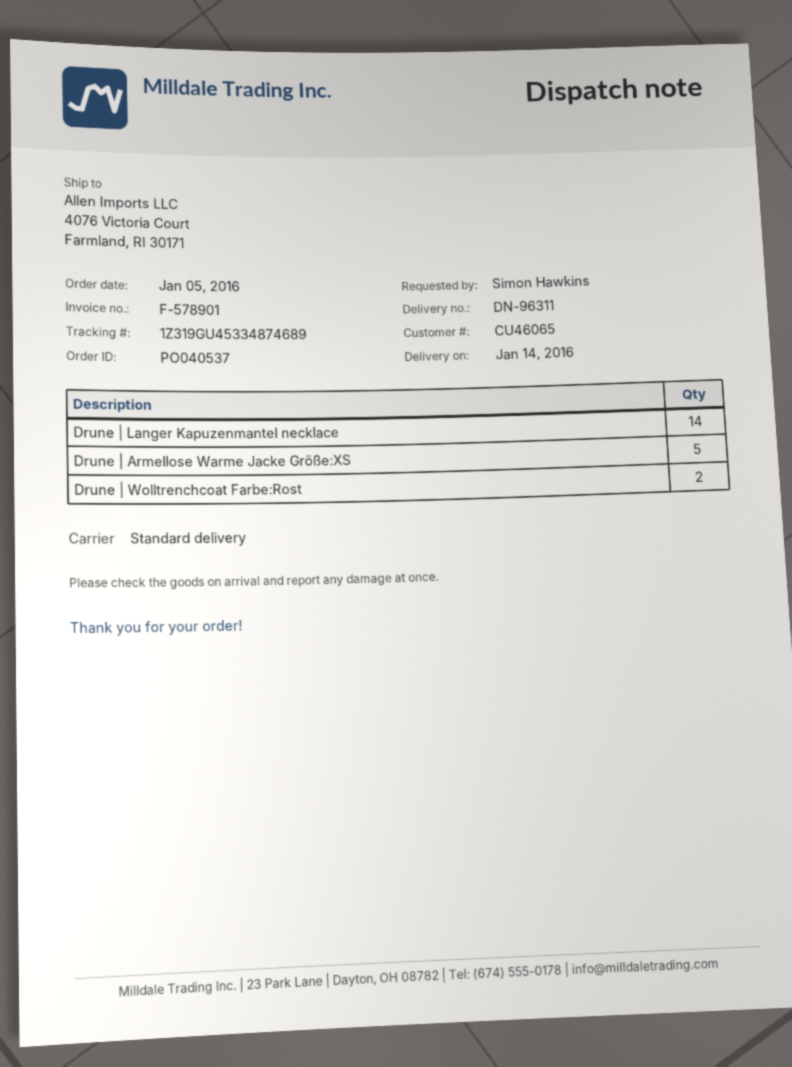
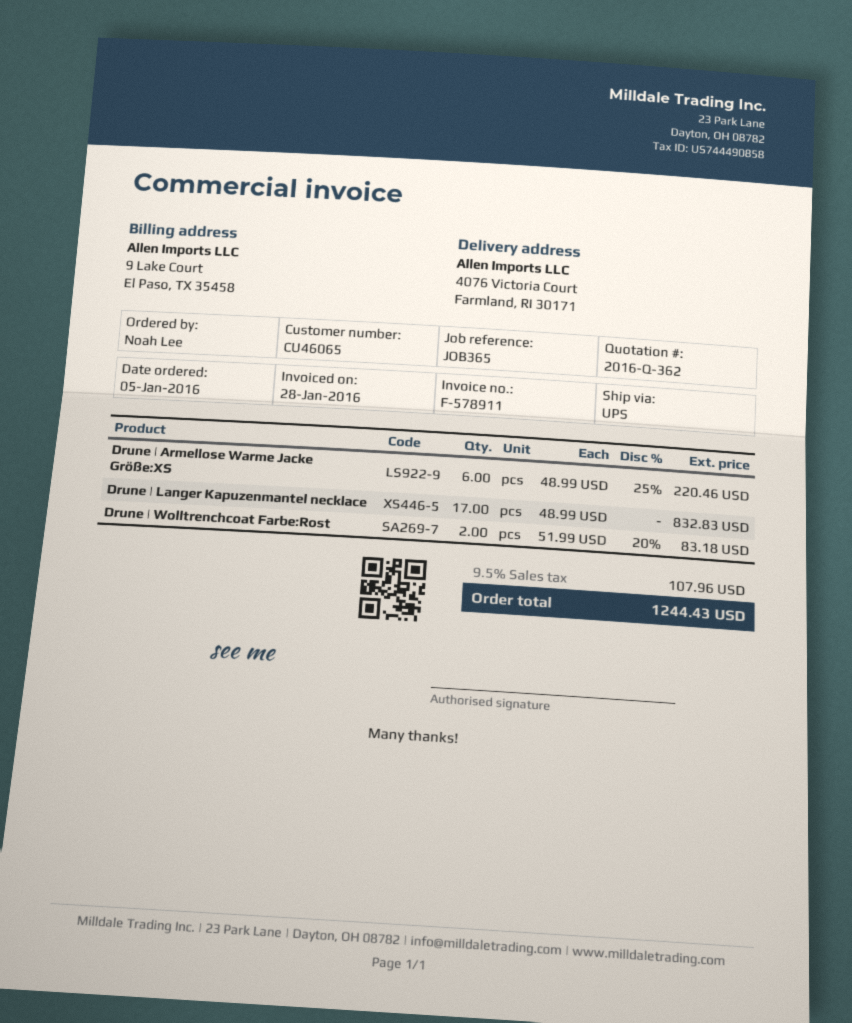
invoice number: F-578901 -> F-578911
ordered by: Simon Hawkins -> Noah Lee
shipping method: standard -> UPS
Drune | Langer Kapuzenmantel necklace: 14 -> 17
Drune | Armellose Warme Jacke Größe:XS: 5 -> 6

